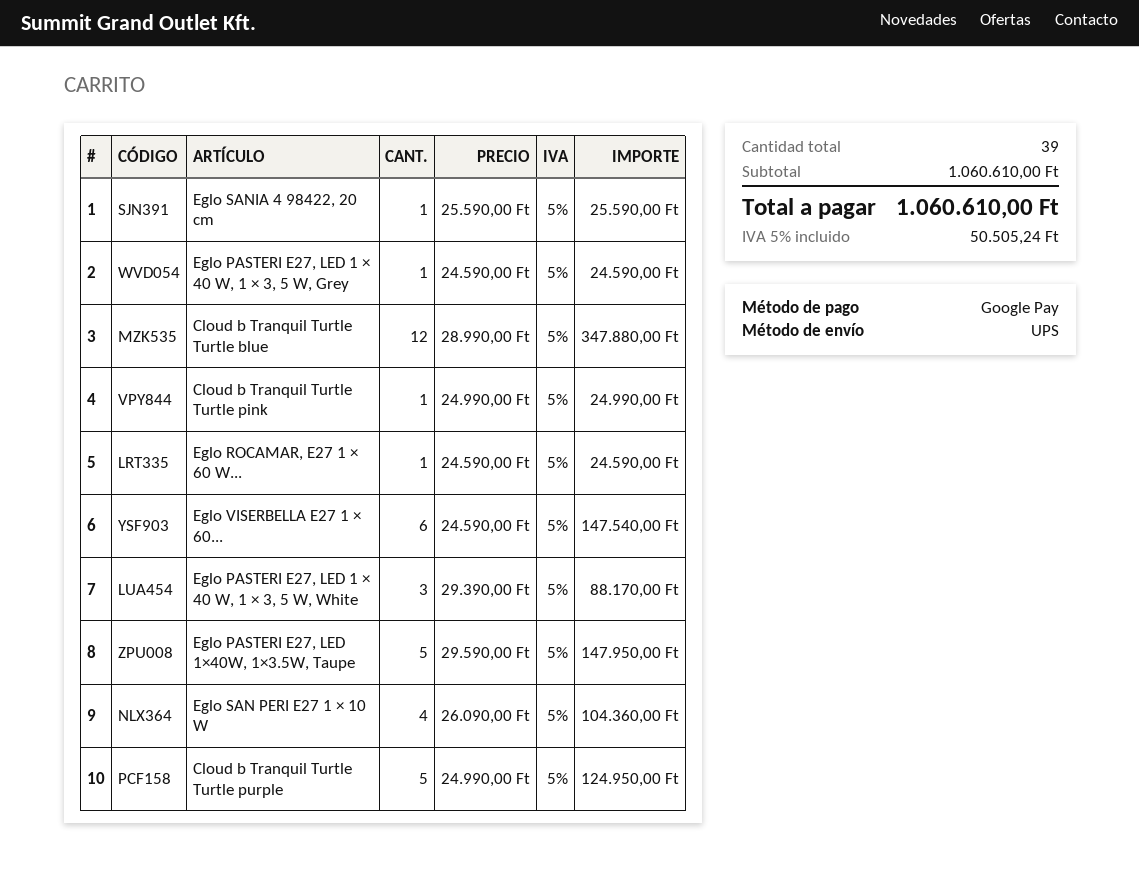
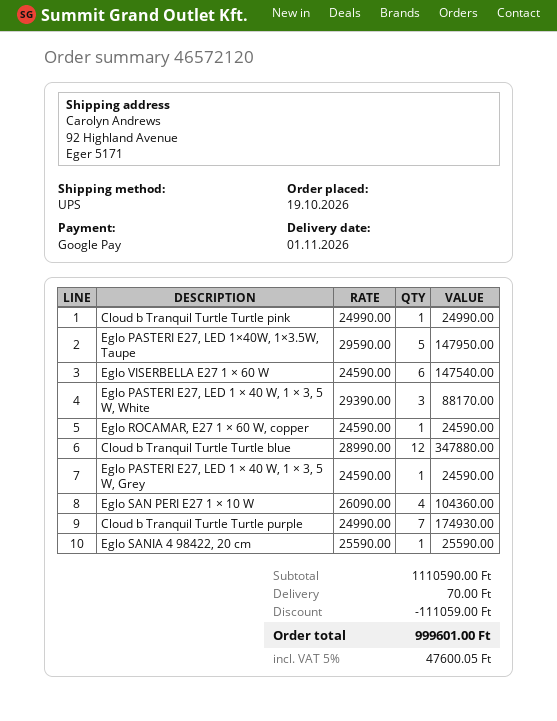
Cloud b Tranquil Turtle Turtle purple: 5 x 24990.00 = 124950.00 -> 7 x 24990.00 = 174930.00
subtotal: 1060610.00 -> 1110590.00
discount: none -> 111059.00
shipping: none -> 70.00
tax: 5% = 50505.24 -> 5% = 47600.05
total: 1060610.00 -> 999601.00

